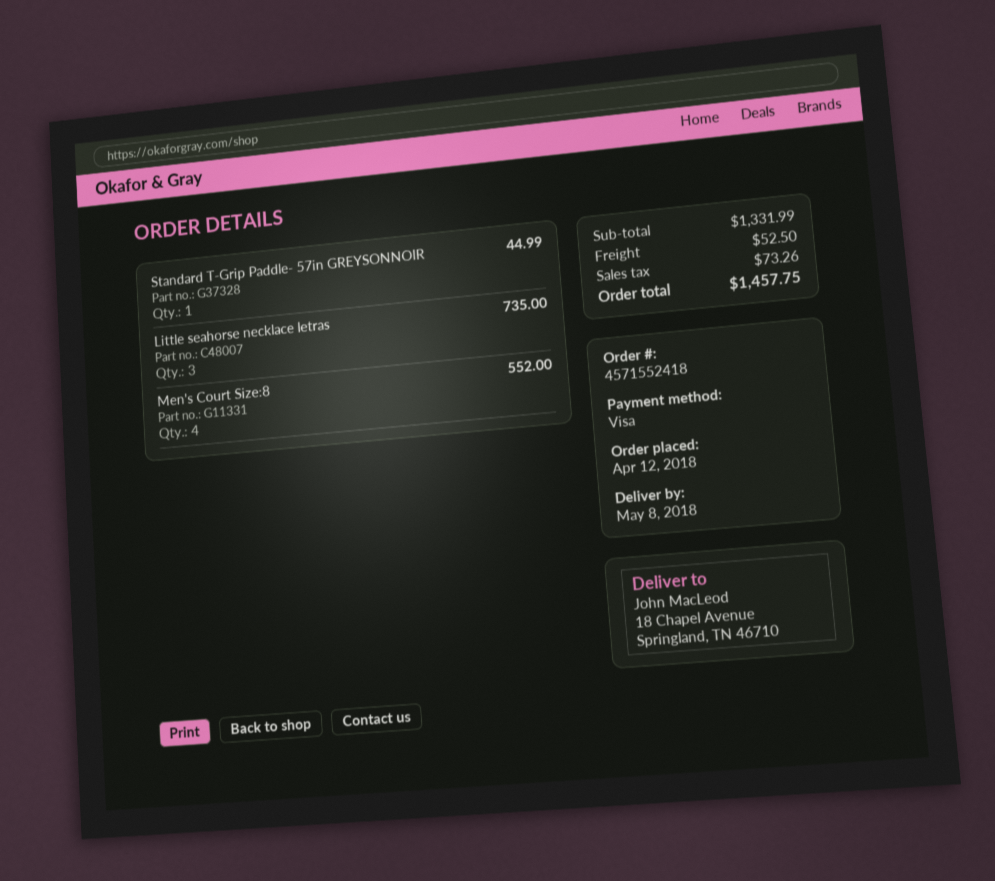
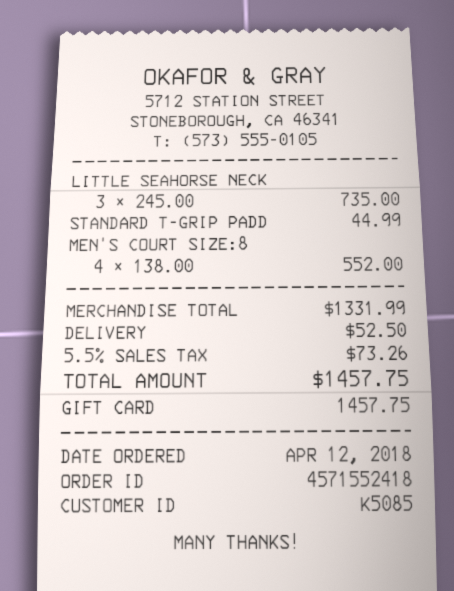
payment method: Visa -> gift card

